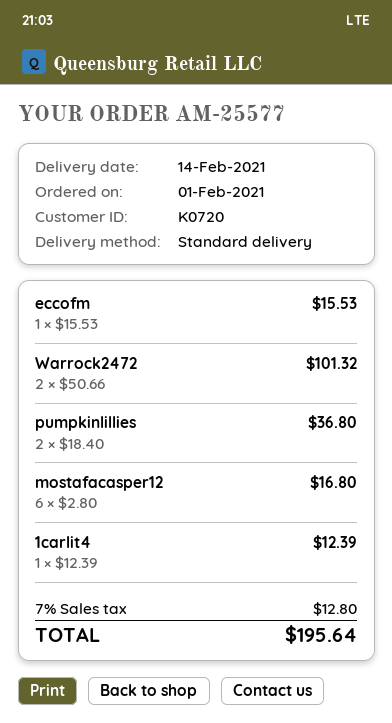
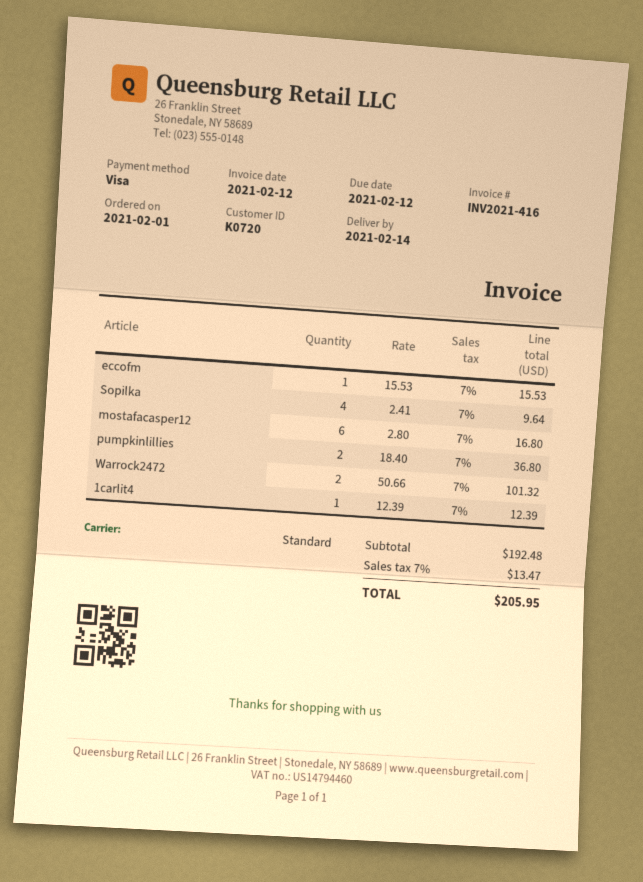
Sopilka: none -> 4 x 2.41 = 9.64
tax: 7% = 12.80 -> 7% = 13.47
total: 195.64 -> 205.95

